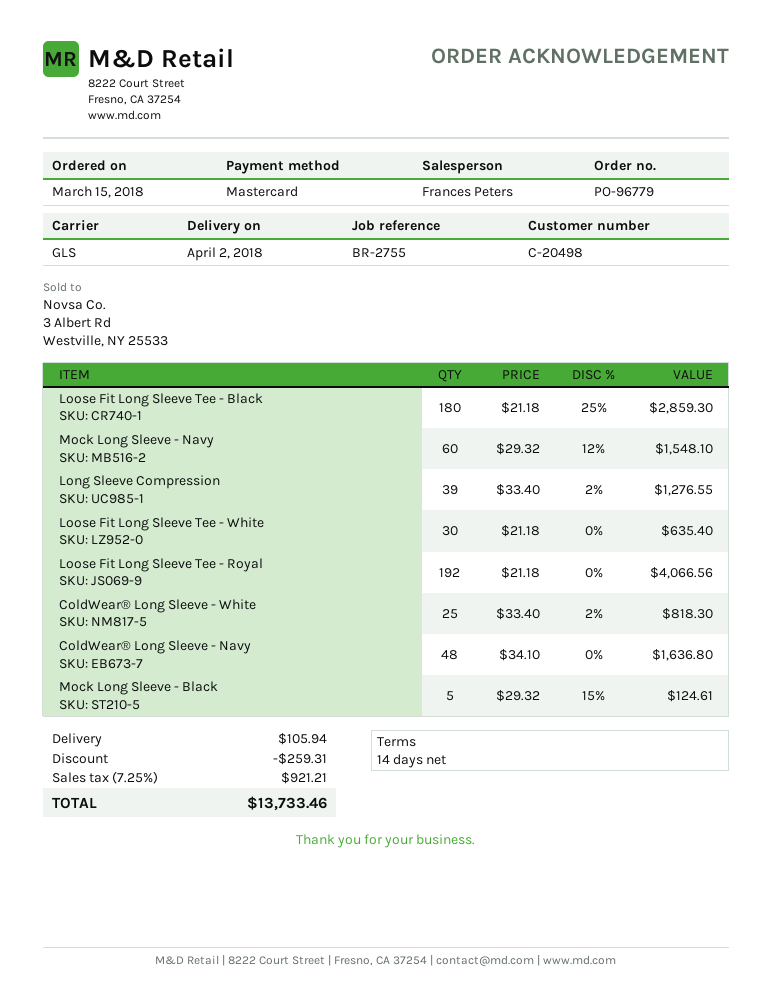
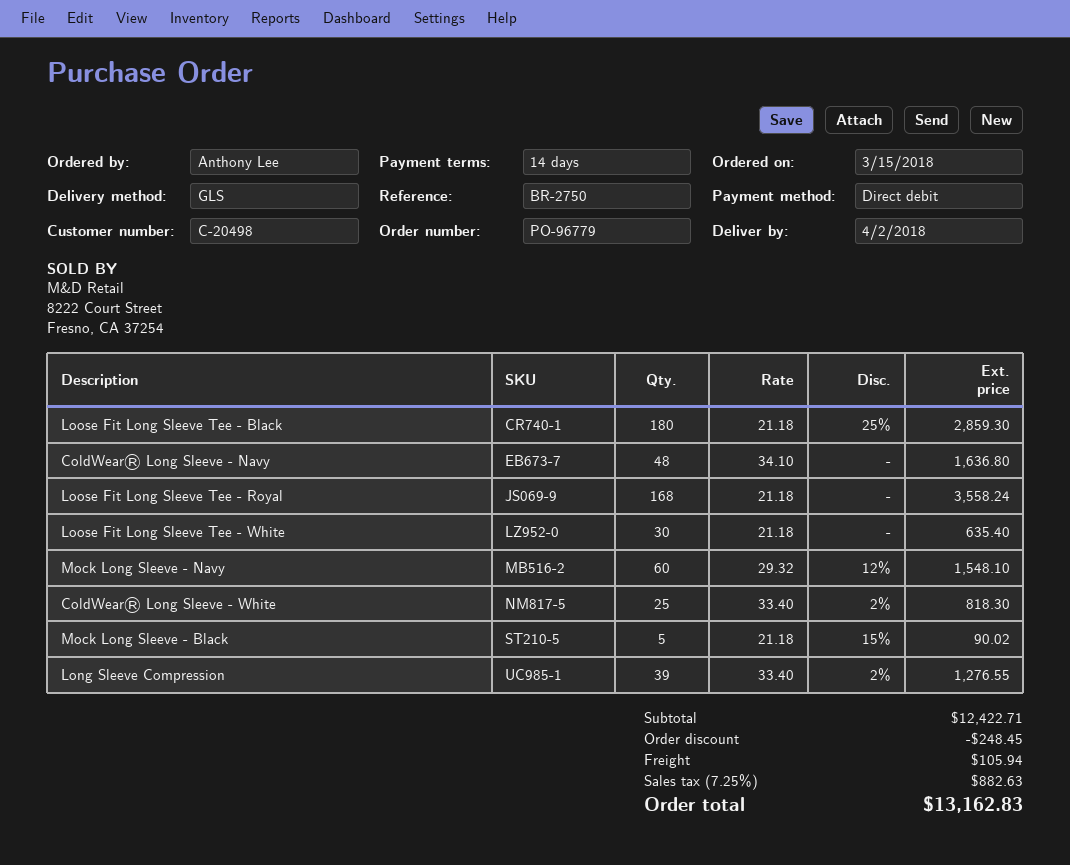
reference: BR-2755 -> BR-2750
payment method: Mastercard -> direct debit
Loose Fit Long Sleeve Tee - Royal: 192 x 21.18 = 4066.56 -> 168 x 21.18 = 3558.24
Mock Long Sleeve - Black: 5 x 29.32 - 15% = 124.61 -> 5 x 21.18 - 15% = 90.02
discount: 259.31 -> 248.45
tax: 7.25% = 921.21 -> 7.25% = 882.63
total: 13733.46 -> 13162.83

